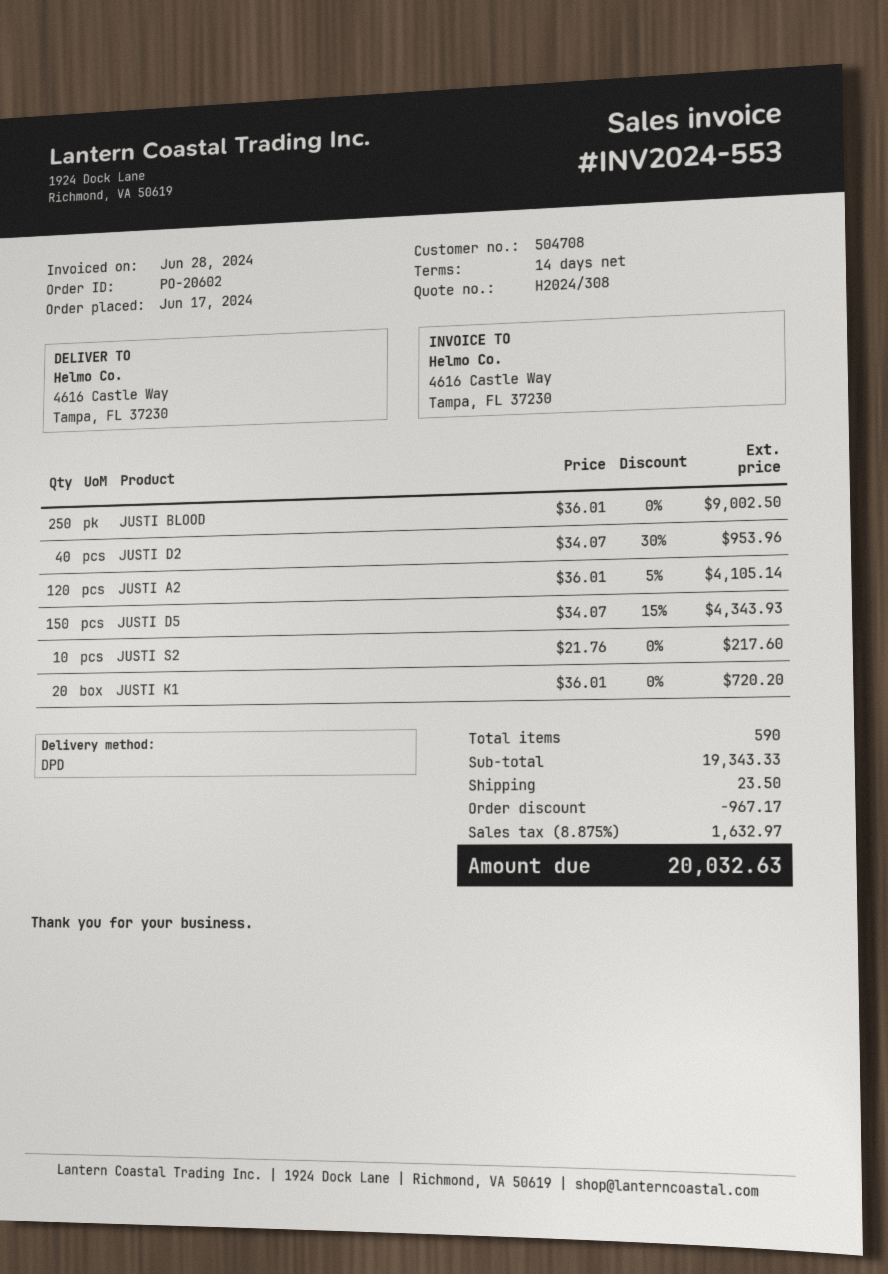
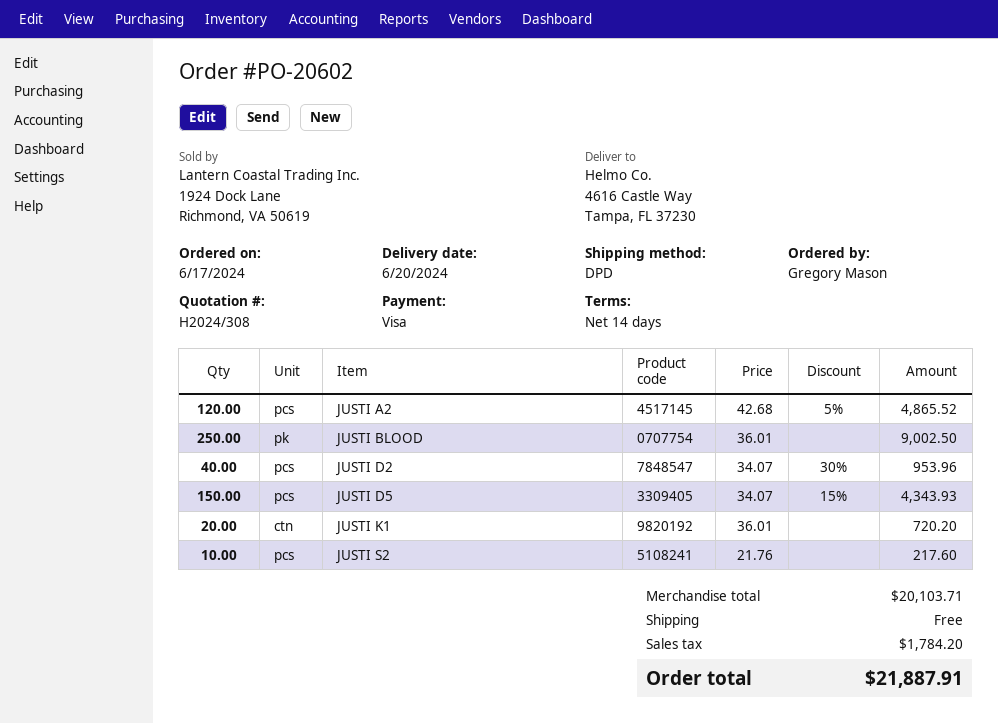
JUSTI A2: 120 x 36.01 - 5% = 4105.14 -> 120 x 42.68 - 5% = 4865.52
subtotal: 19343.33 -> 20103.71
discount: 967.17 -> none
shipping: 23.50 -> 0.00
tax: 1632.97 -> 1784.20
total: 20032.63 -> 21887.91

